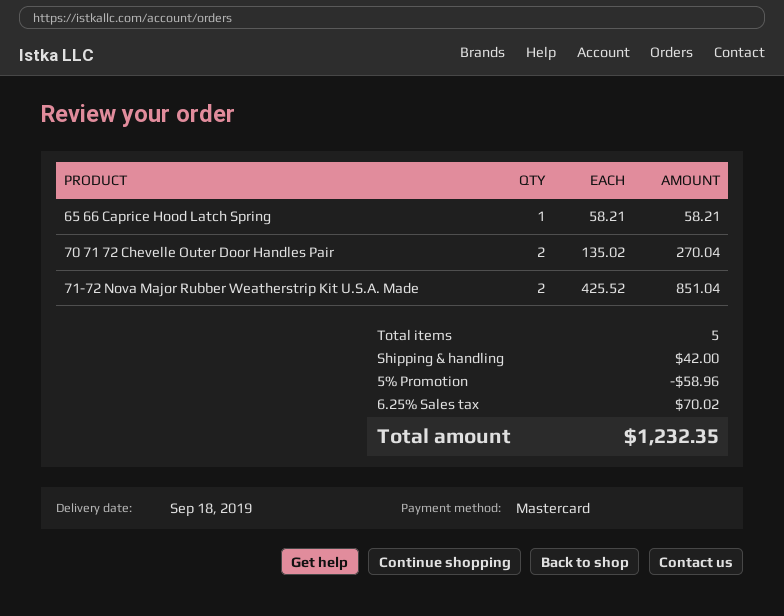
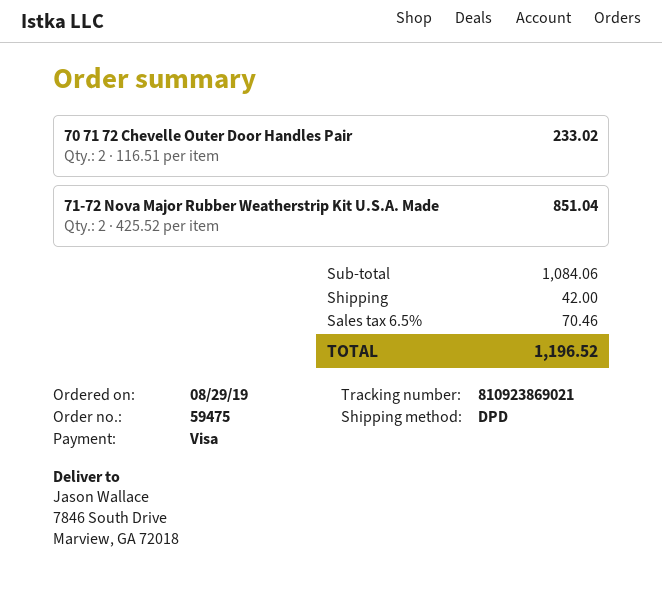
payment method: Mastercard -> Visa
65 66 Caprice Hood Latch Spring: 1 x 58.21 = 58.21 -> none
70 71 72 Chevelle Outer Door Handles Pair: 2 x 135.02 = 270.04 -> 2 x 116.51 = 233.02
discount: 5% = 58.96 -> none
tax: 6.25% = 70.02 -> 6.5% = 70.46
total: 1232.35 -> 1196.52

